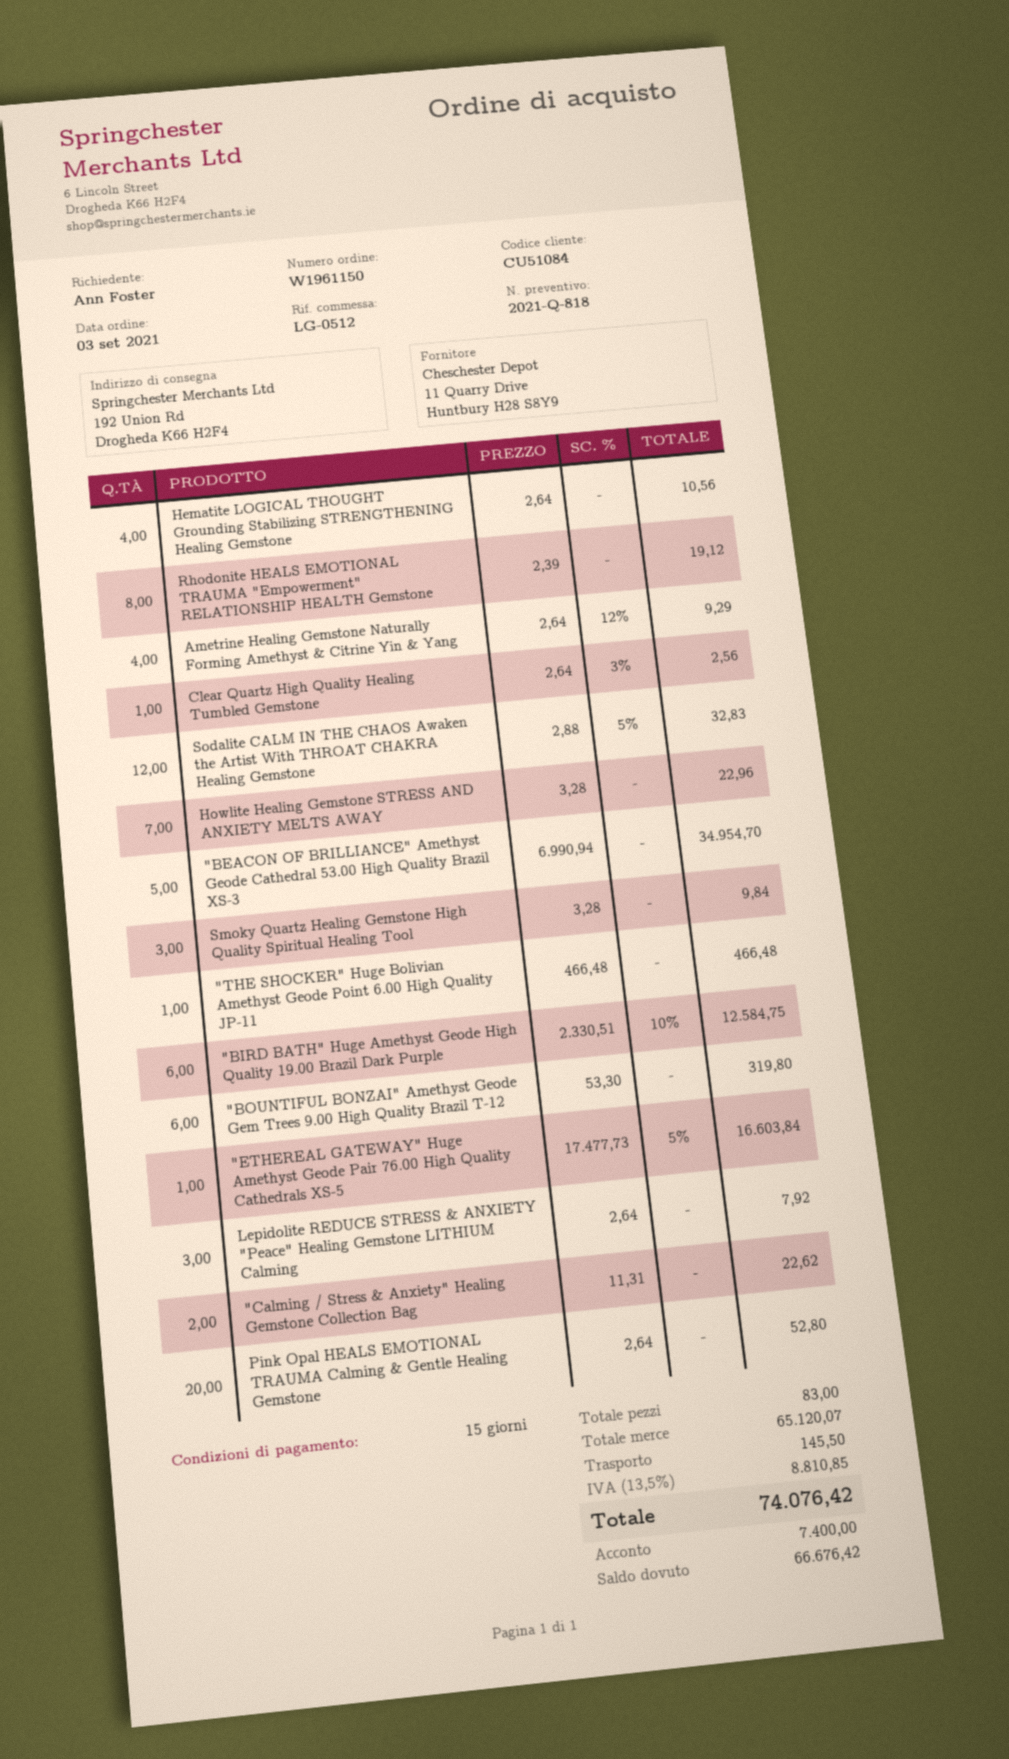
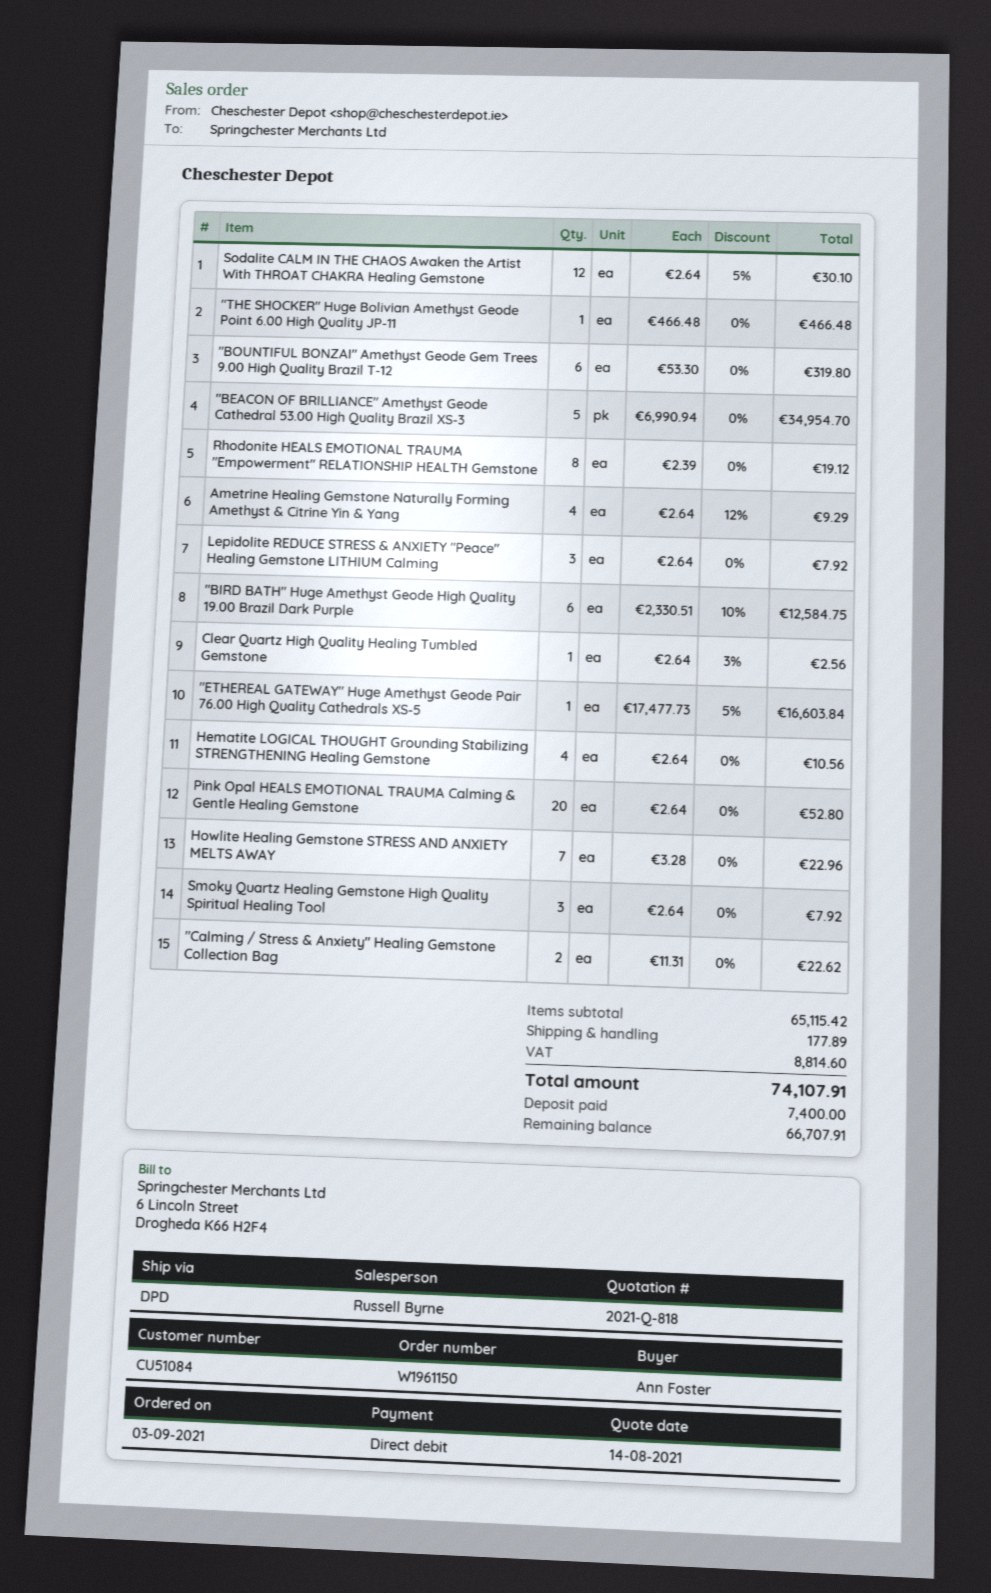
Sodalite CALM IN THE CHAOS Awaken the Artist With THROAT CHAKRA Healing Gemstone: 12 x 2.88 - 5% = 32.83 -> 12 x 2.64 - 5% = 30.10
Smoky Quartz Healing Gemstone High Quality Spiritual Healing Tool: 3 x 3.28 = 9.84 -> 3 x 2.64 = 7.92
subtotal: 65120.07 -> 65115.42
shipping: 145.50 -> 177.89
tax: 8810.85 -> 8814.60
total: 74076.42 -> 74107.91
balance: 66676.42 -> 66707.91

